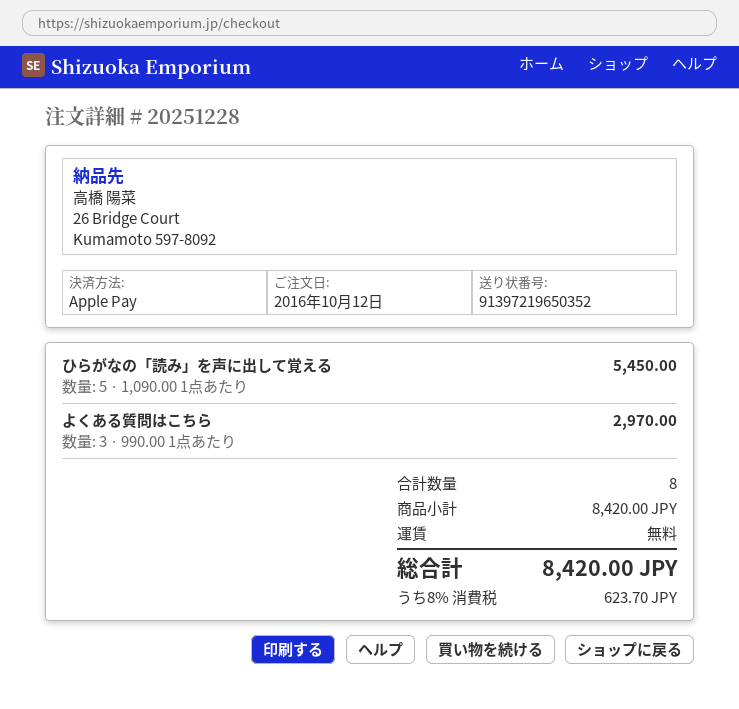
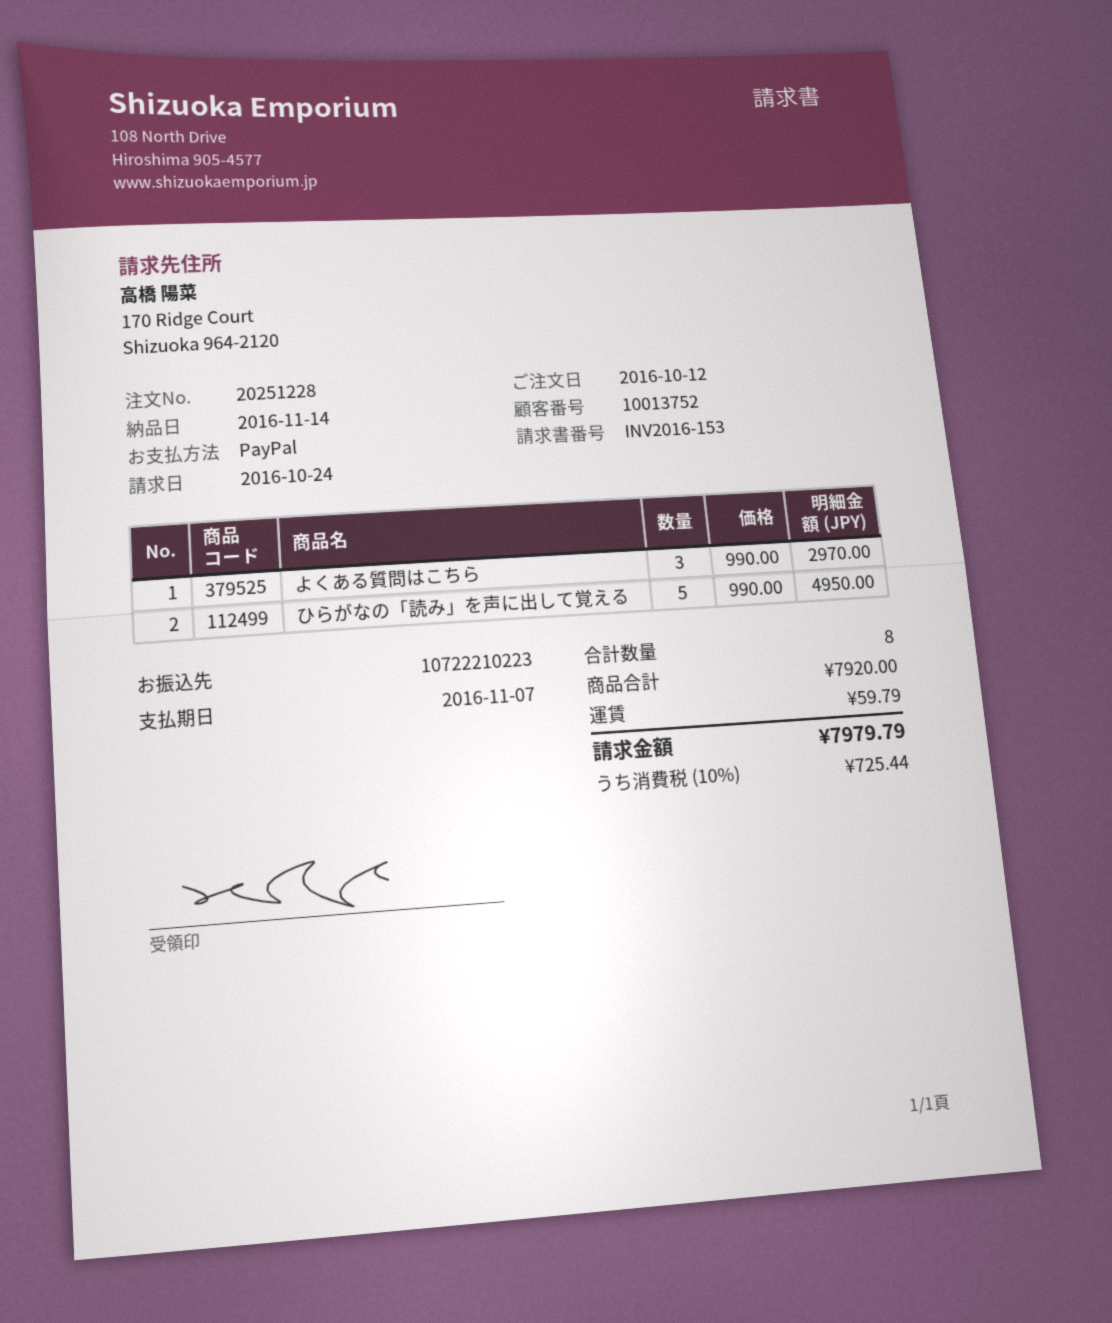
payment method: Apple Pay -> PayPal
ひらがなの「読み」を声に出して覚える: 5 x 1090.00 = 5450.00 -> 5 x 990.00 = 4950.00
subtotal: 8420.00 -> 7920.00
shipping: 0.00 -> 59.79
tax: 8% = 623.70 -> 10% = 725.44
total: 8420.00 -> 7979.79

